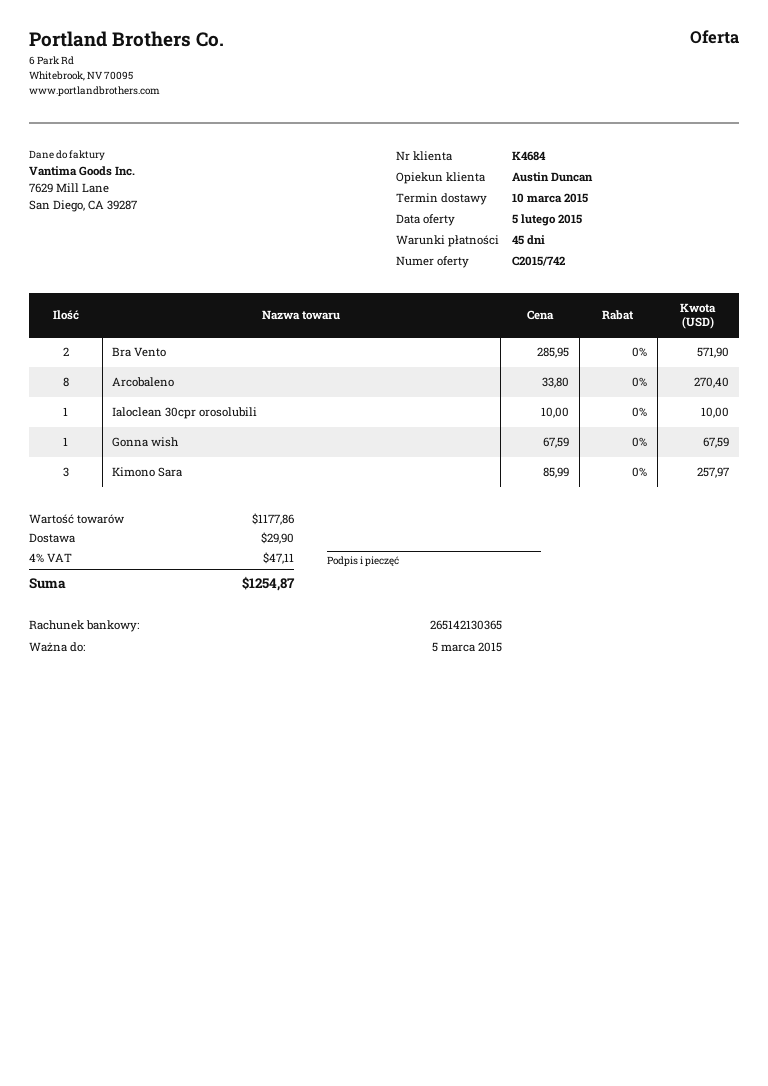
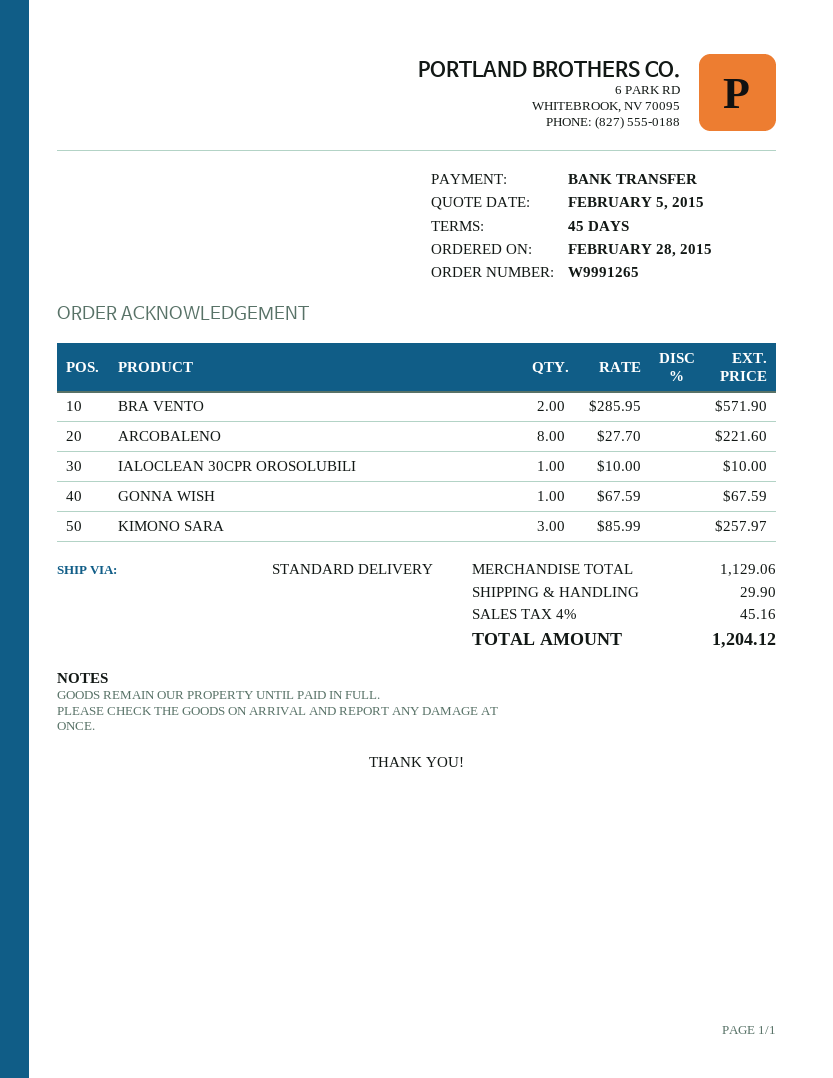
Arcobaleno: 8 x 33.80 = 270.40 -> 8 x 27.70 = 221.60
subtotal: 1177.86 -> 1129.06
tax: 4% = 47.11 -> 4% = 45.16
total: 1254.87 -> 1204.12

